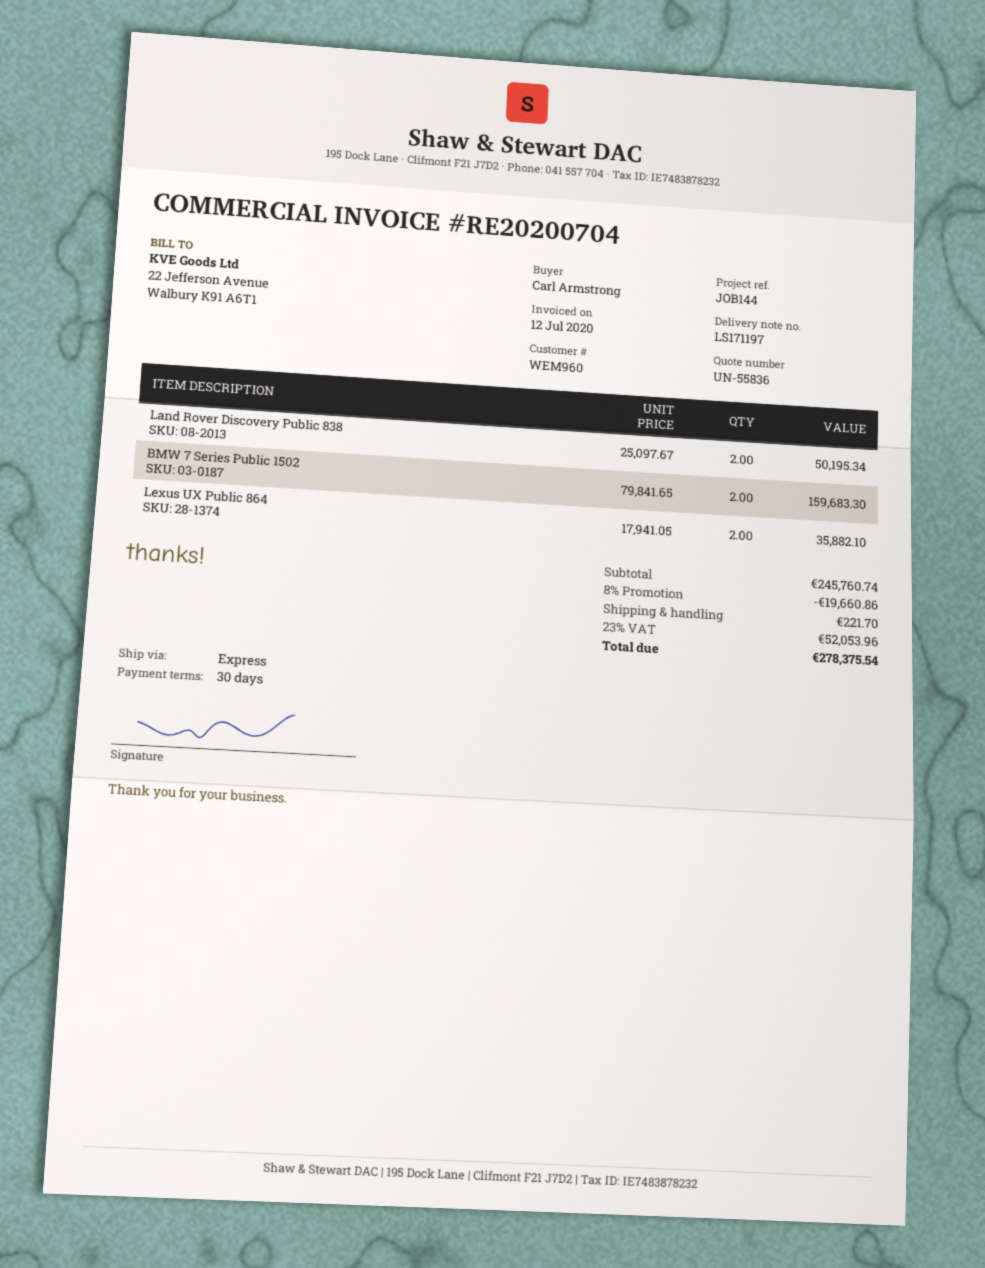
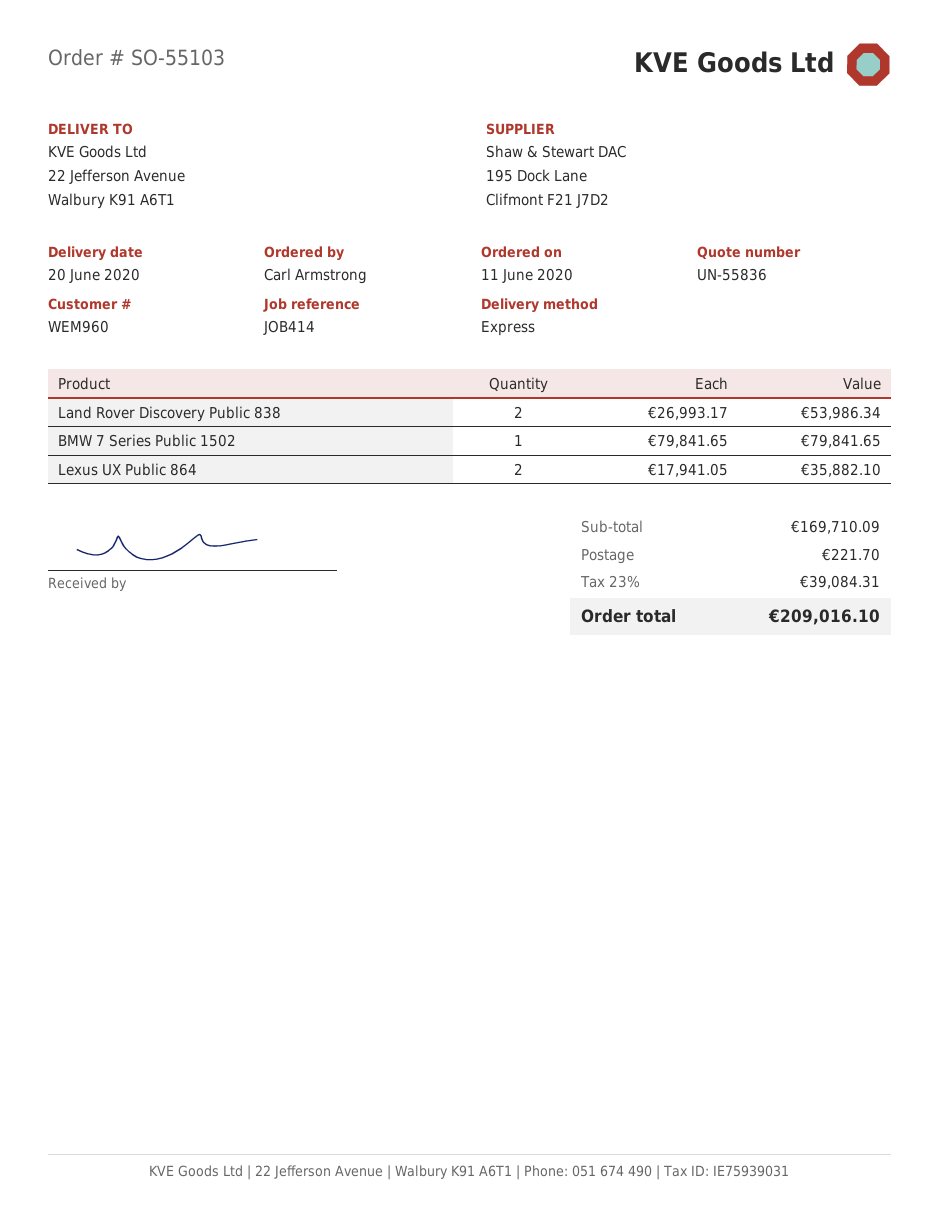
reference: JOB144 -> JOB414
Land Rover Discovery Public 838: 2 x 25097.67 = 50195.34 -> 2 x 26993.17 = 53986.34
BMW 7 Series Public 1502: 2 x 79841.65 = 159683.30 -> 1 x 79841.65 = 79841.65
subtotal: 245760.74 -> 169710.09
discount: 8% = 19660.86 -> none
tax: 23% = 52053.96 -> 23% = 39084.31
total: 278375.54 -> 209016.10

